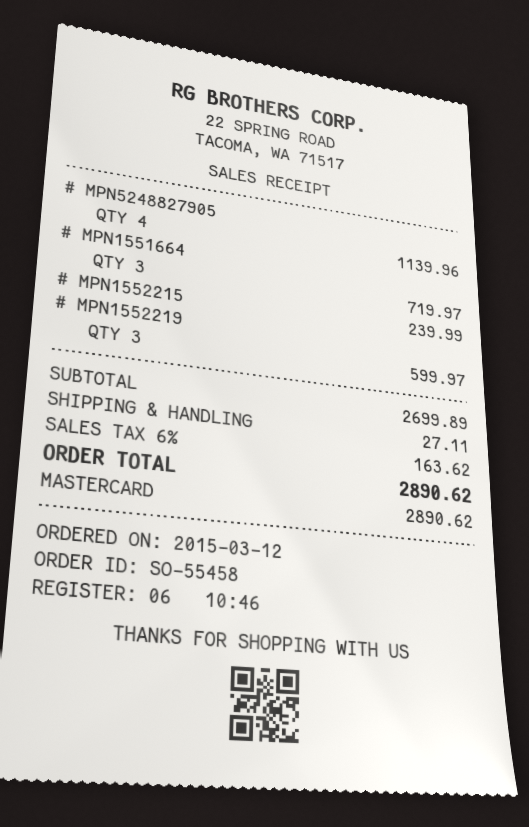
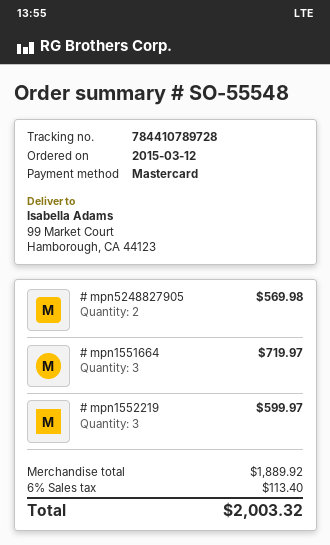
order number: SO-55458 -> SO-55548
# MPN5248827905: 4 for 1139.96 -> 2 for 569.98
# MPN1552215: 1 for 239.99 -> none
subtotal: 2699.89 -> 1889.92
shipping: 27.11 -> none
tax: 6% = 163.62 -> 6% = 113.40
total: 2890.62 -> 2003.32

